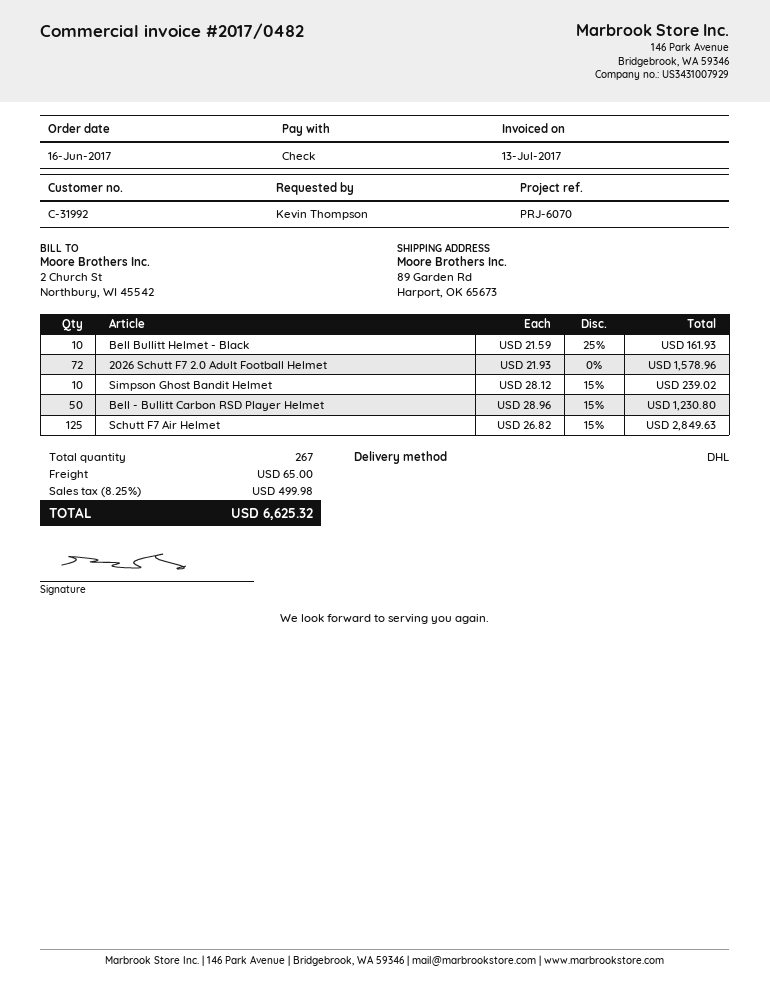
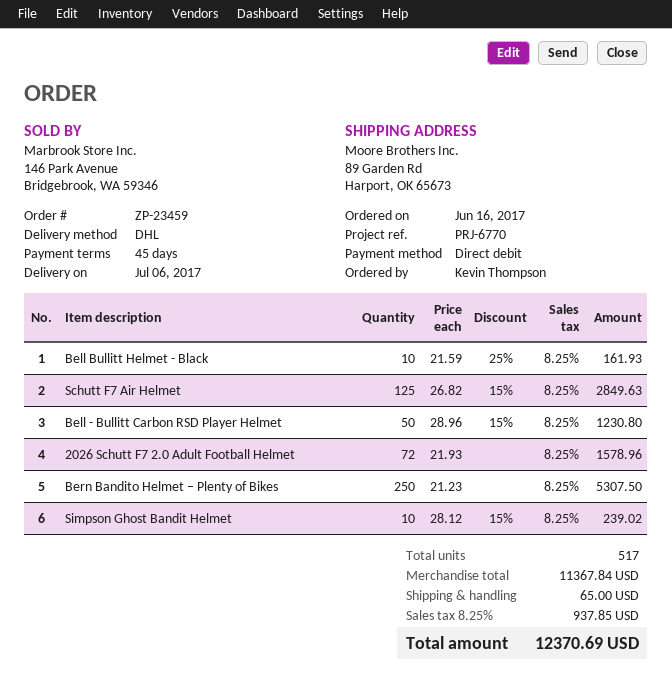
reference: PRJ-6070 -> PRJ-6770
payment method: cheque -> direct debit
Bern Bandito Helmet – Plenty of Bikes: none -> 250 x 21.23 = 5307.50
total quantity: 267 -> 517
tax: 8.25% = 499.98 -> 8.25% = 937.85
total: 6625.32 -> 12370.69

